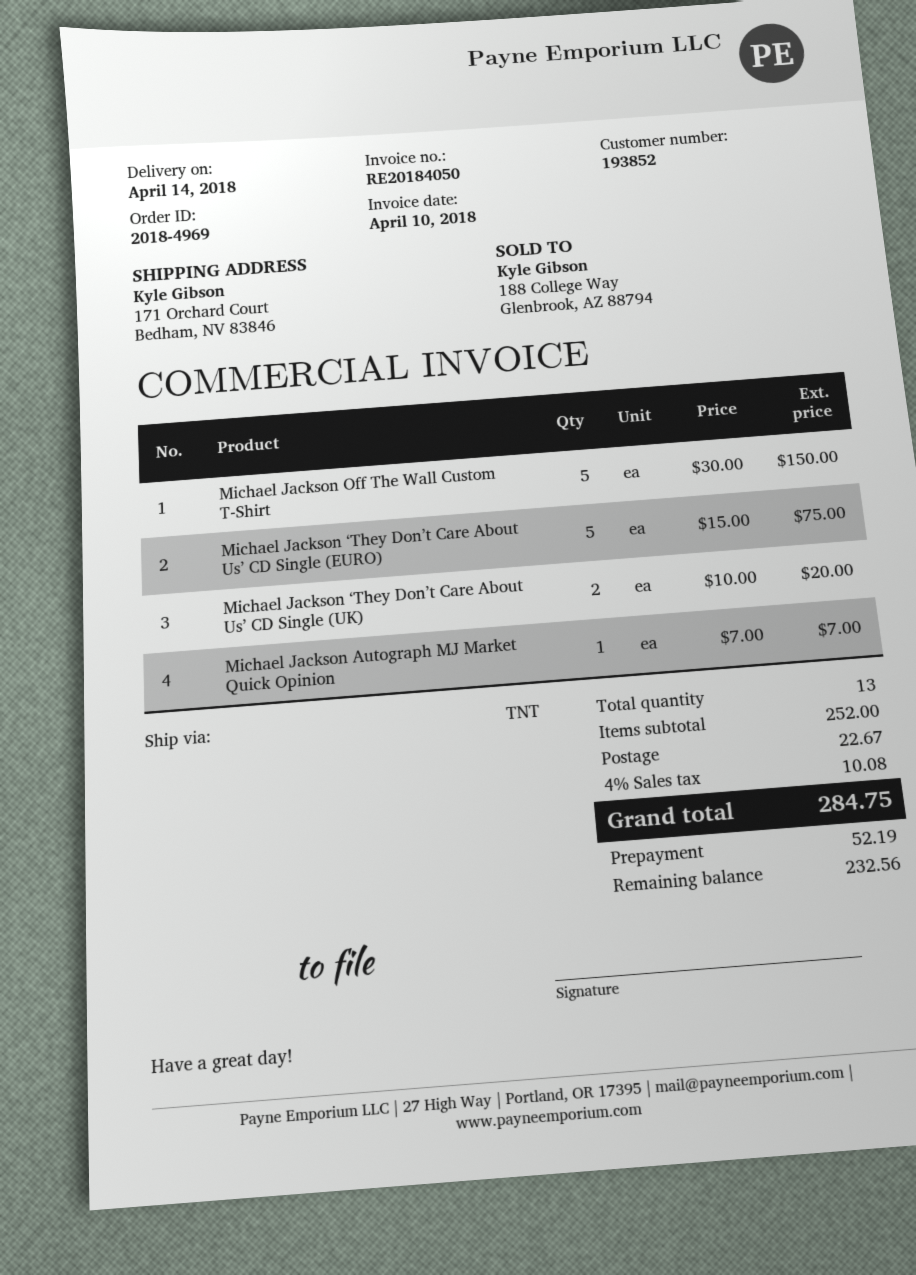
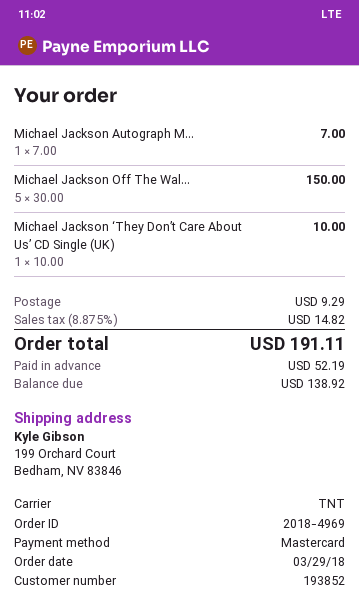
ship to: 171 Orchard Court, Bedham, NV 83846 -> 199 Orchard Court, Bedham, NV 83846
Michael Jackson ‘They Don’t Care About Us’ CD Single (EURO): 5 x 15.00 = 75.00 -> none
Michael Jackson ‘They Don’t Care About Us’ CD Single (UK): 2 x 10.00 = 20.00 -> 1 x 10.00 = 10.00
shipping: 22.67 -> 9.29
tax: 4% = 10.08 -> 8.875% = 14.82
total: 284.75 -> 191.11
balance: 232.56 -> 138.92

